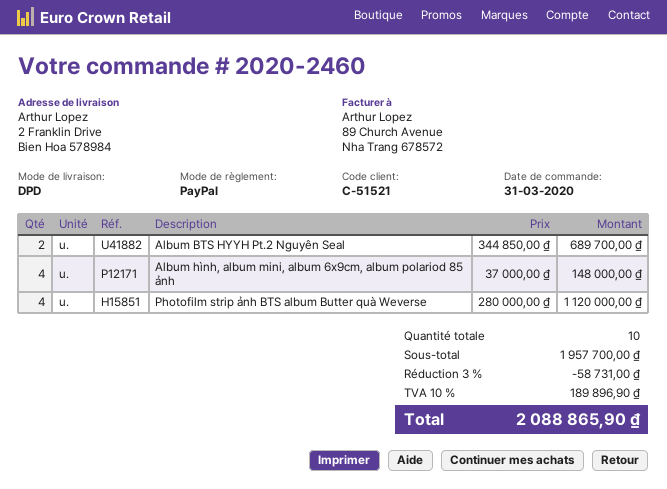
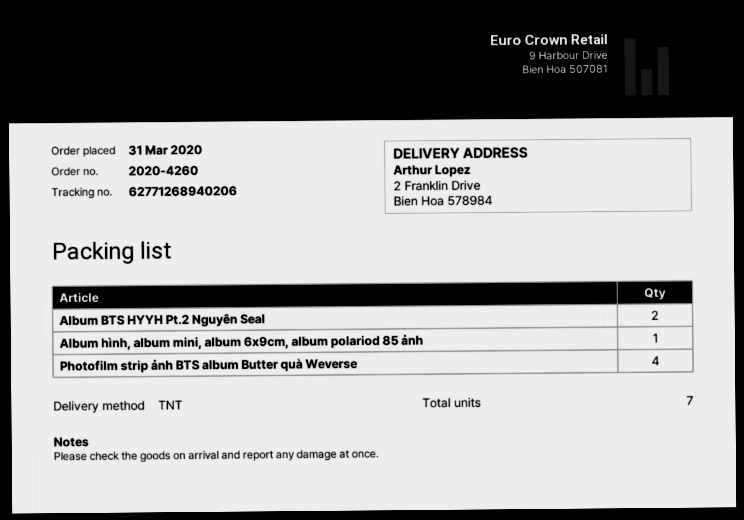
order number: 2020-2460 -> 2020-4260
shipping method: DPD -> TNT
Album hình, album mini, album 6x9cm, album polariod 85 ảnh: 4 -> 1
total quantity: 10 -> 7

